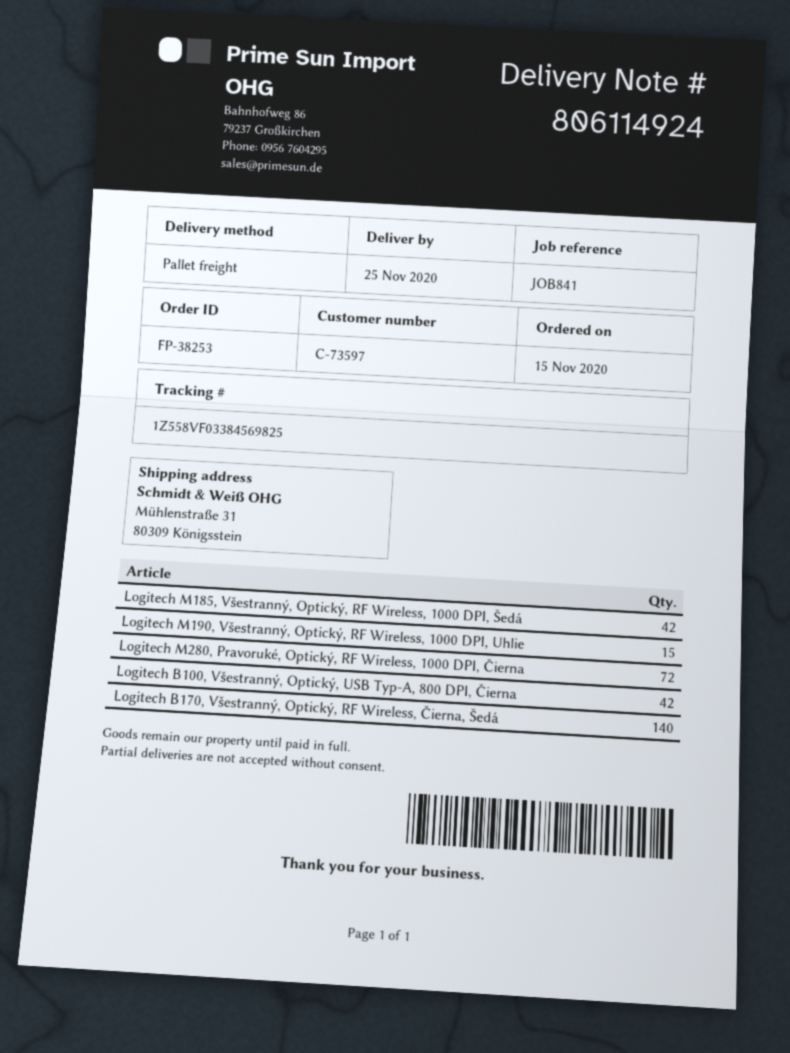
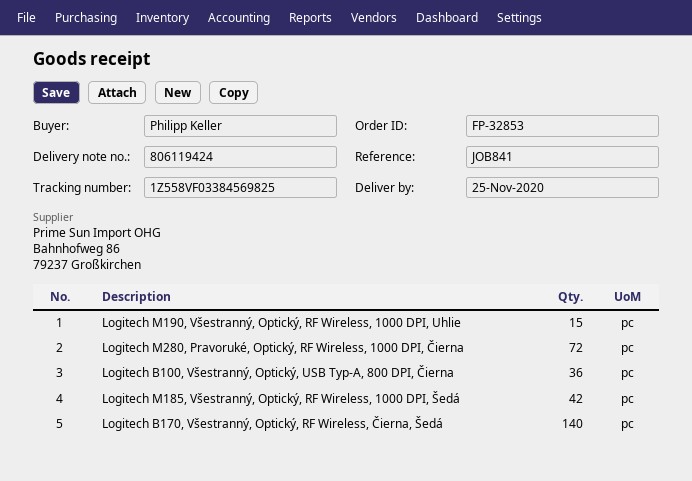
order number: FP-38253 -> FP-32853
delivery note number: 806114924 -> 806119424
Logitech B100, Všestranný, Optický, USB Typ-A, 800 DPI, Čierna: 42 -> 36

